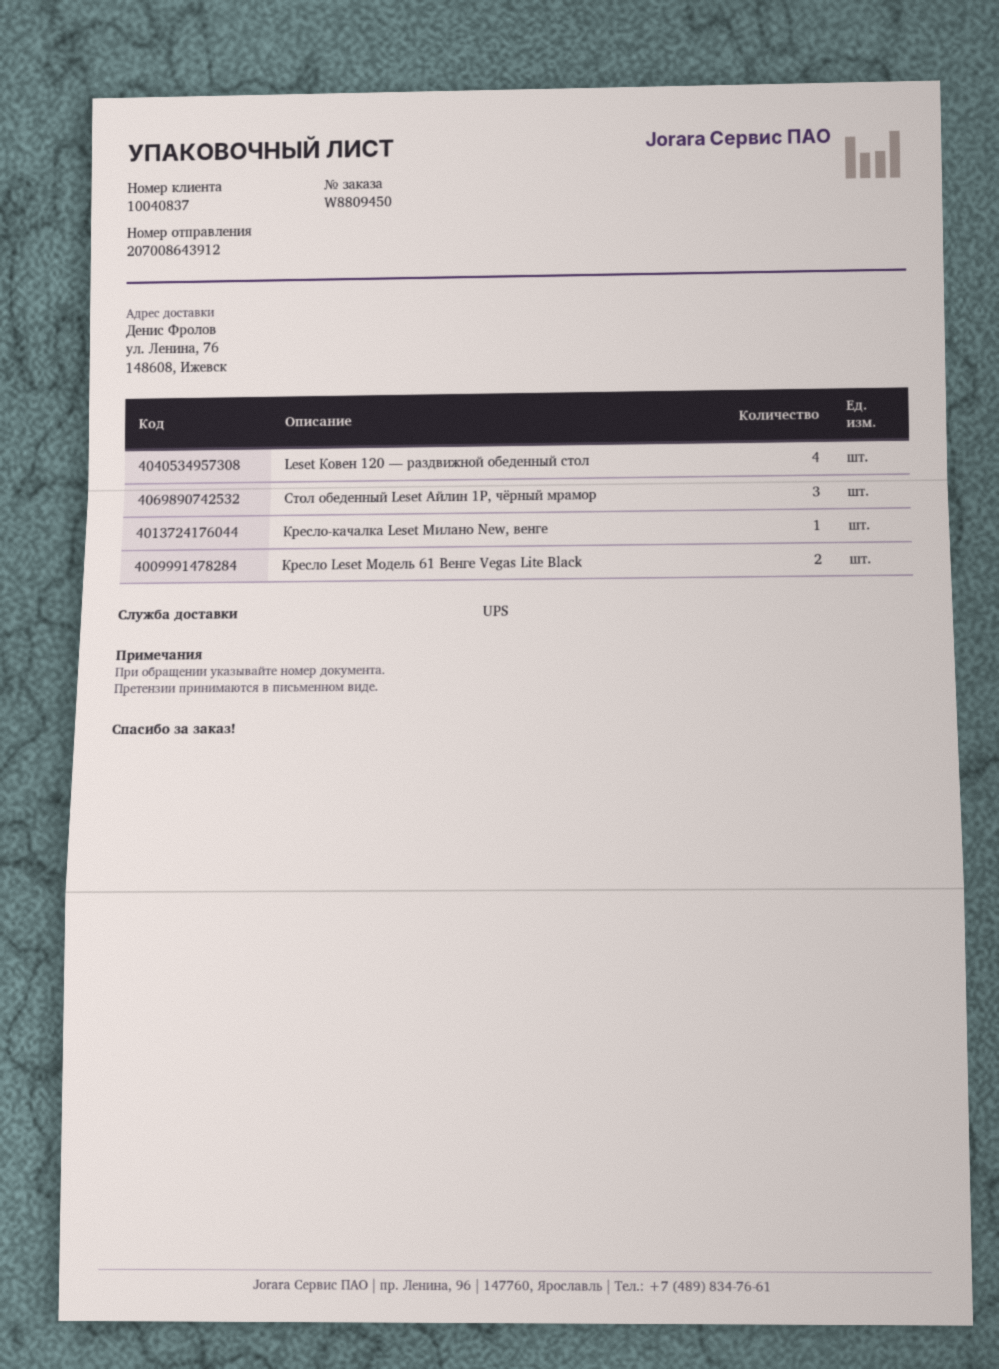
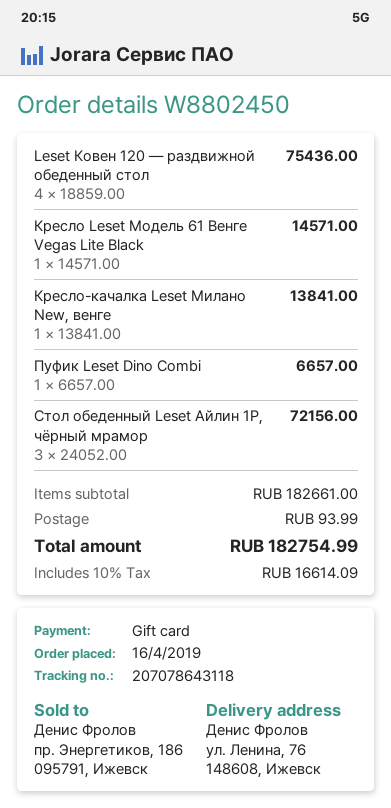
order number: W8809450 -> W8802450
tracking number: 207008643912 -> 207078643118
Кресло Leset Модель 61 Венге Vegas Lite Black: 2 -> 1
Пуфик Leset Dino Combi: none -> 1

